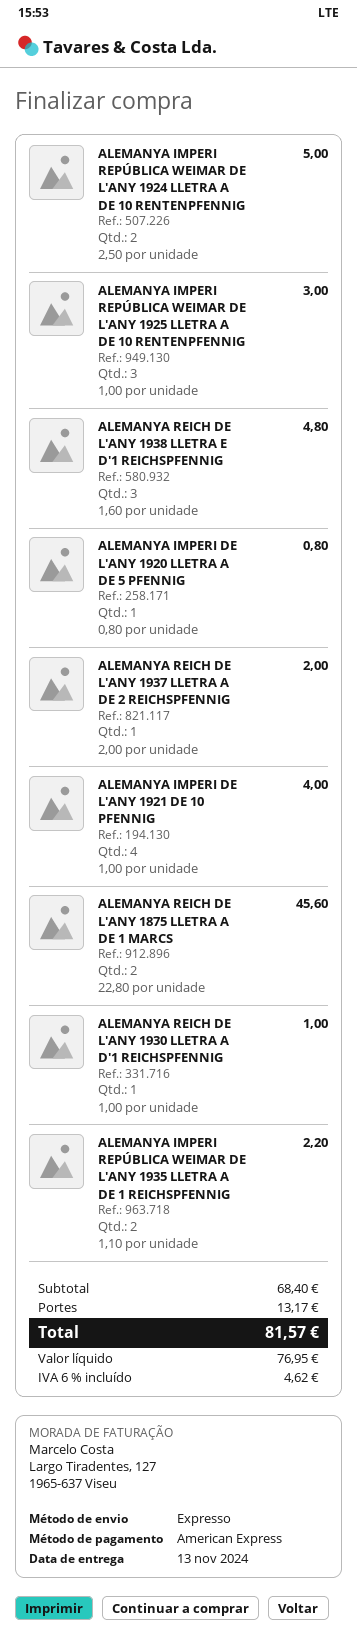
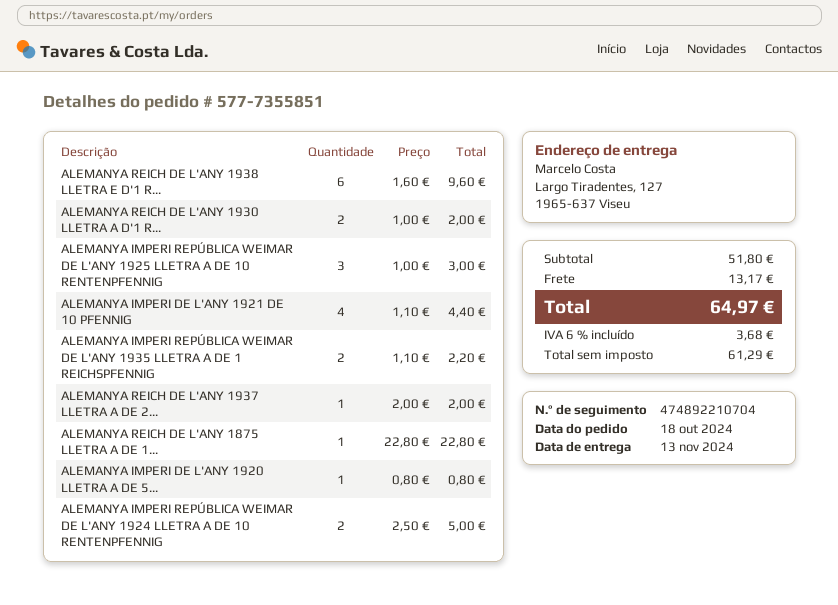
ALEMANYA REICH DE L'ANY 1938 LLETRA E D'1 REICHSPFENNIG: 3 x 1.60 = 4.80 -> 6 x 1.60 = 9.60
ALEMANYA IMPERI DE L'ANY 1921 DE 10 PFENNIG: 4 x 1.00 = 4.00 -> 4 x 1.10 = 4.40
ALEMANYA REICH DE L'ANY 1875 LLETRA A DE 1 MARCS: 2 x 22.80 = 45.60 -> 1 x 22.80 = 22.80
ALEMANYA REICH DE L'ANY 1930 LLETRA A D'1 REICHSPFENNIG: 1 x 1.00 = 1.00 -> 2 x 1.00 = 2.00
subtotal: 68.40 -> 51.80
net: 76.95 -> 61.29
tax: 6% = 4.62 -> 6% = 3.68
total: 81.57 -> 64.97

